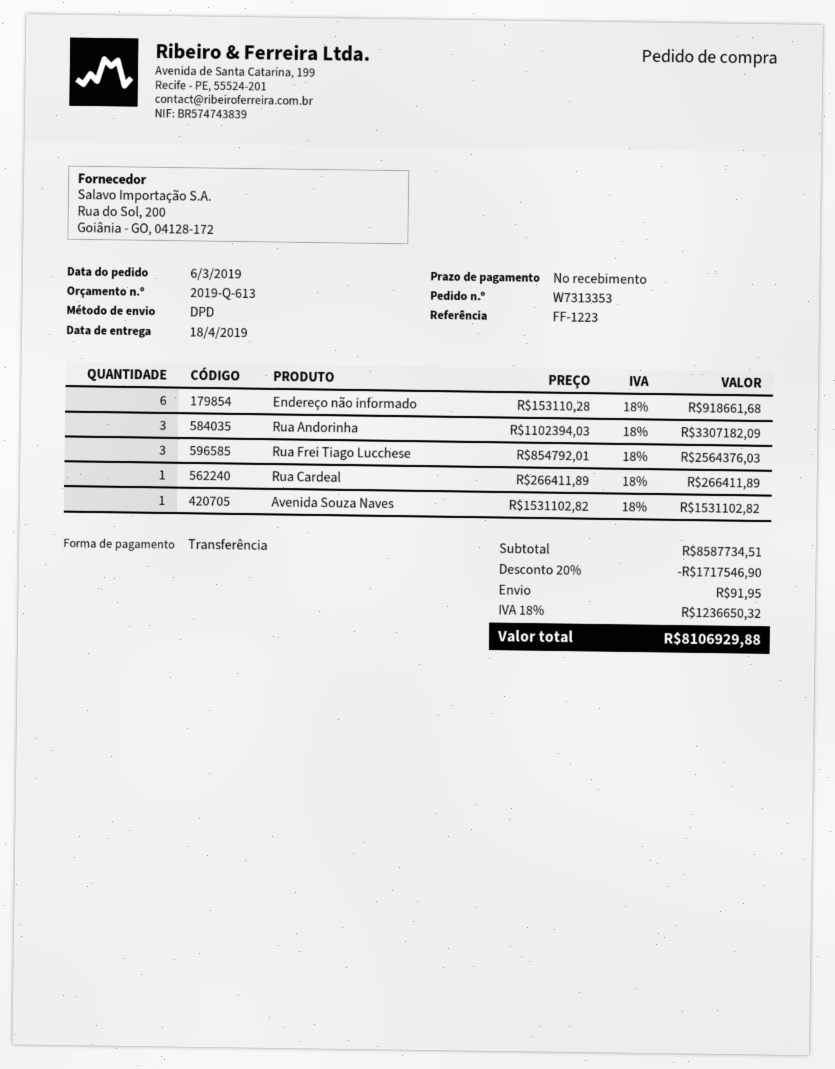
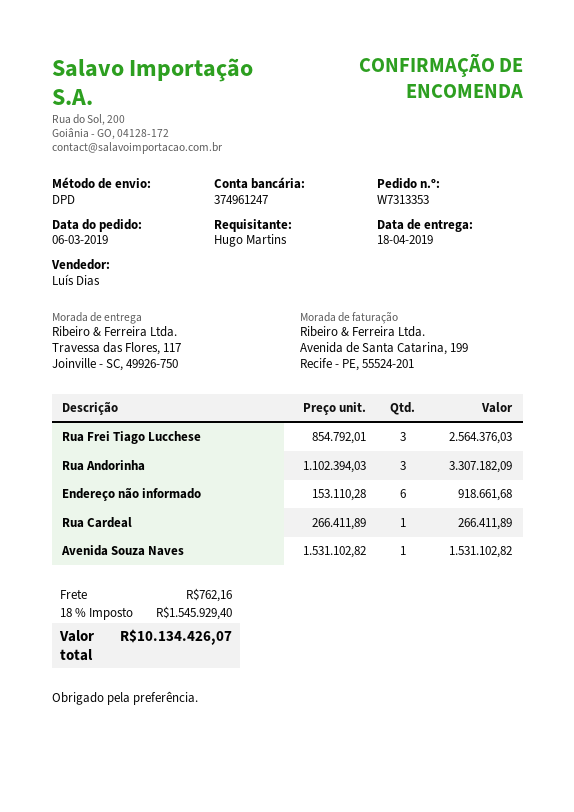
discount: 20% = 1717546.90 -> none
shipping: 91.95 -> 762.16
tax: 18% = 1236650.32 -> 18% = 1545929.40
total: 8106929.88 -> 10134426.07

